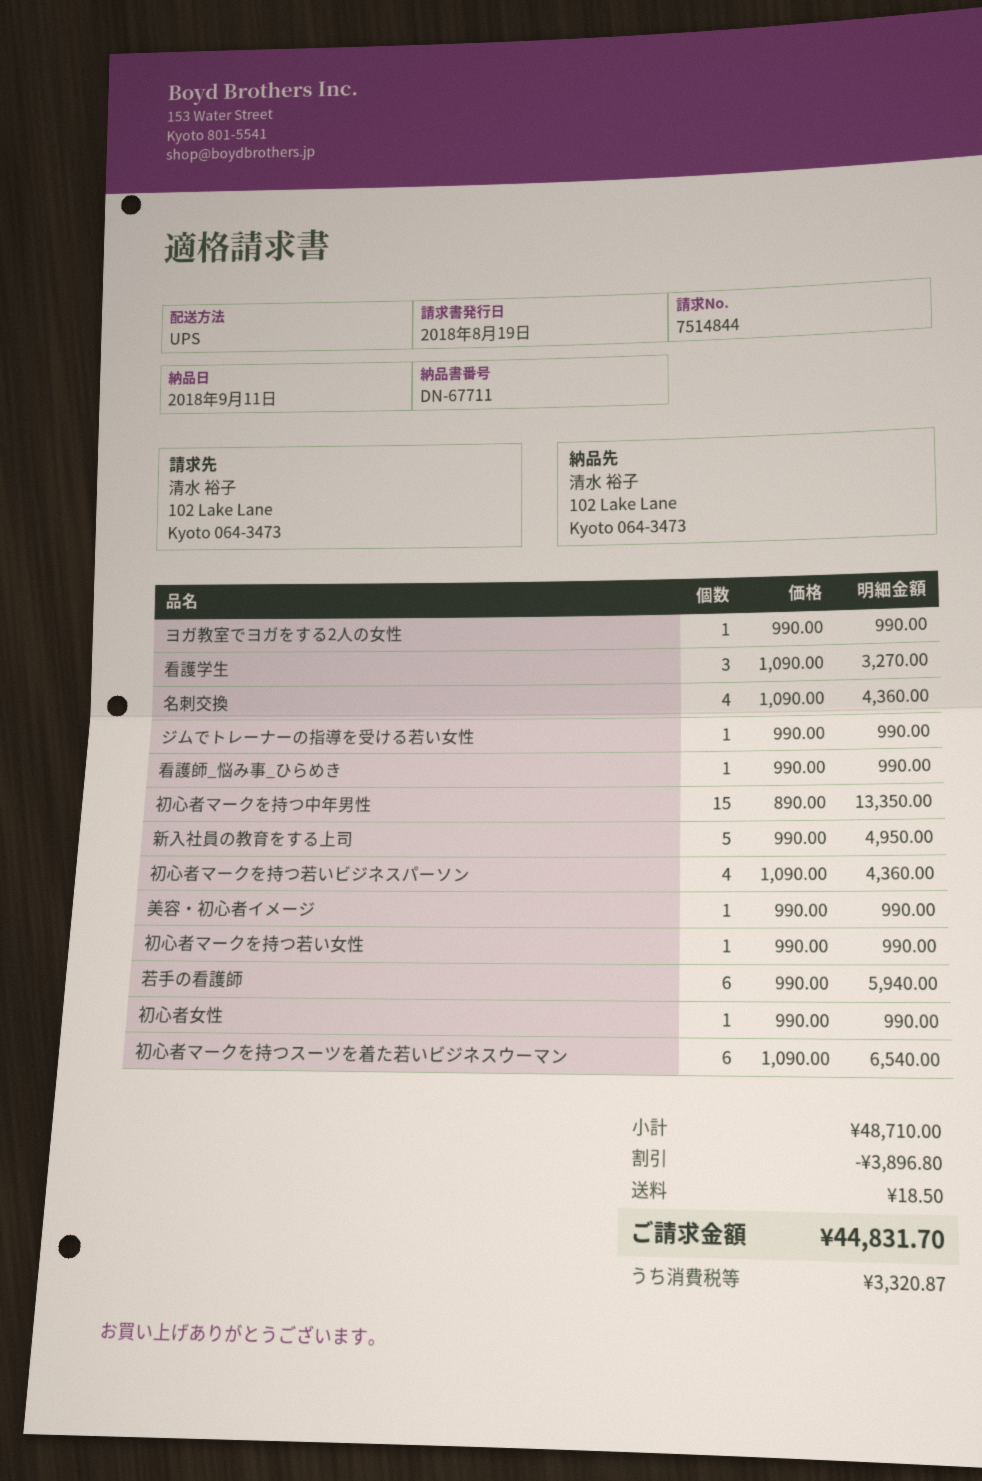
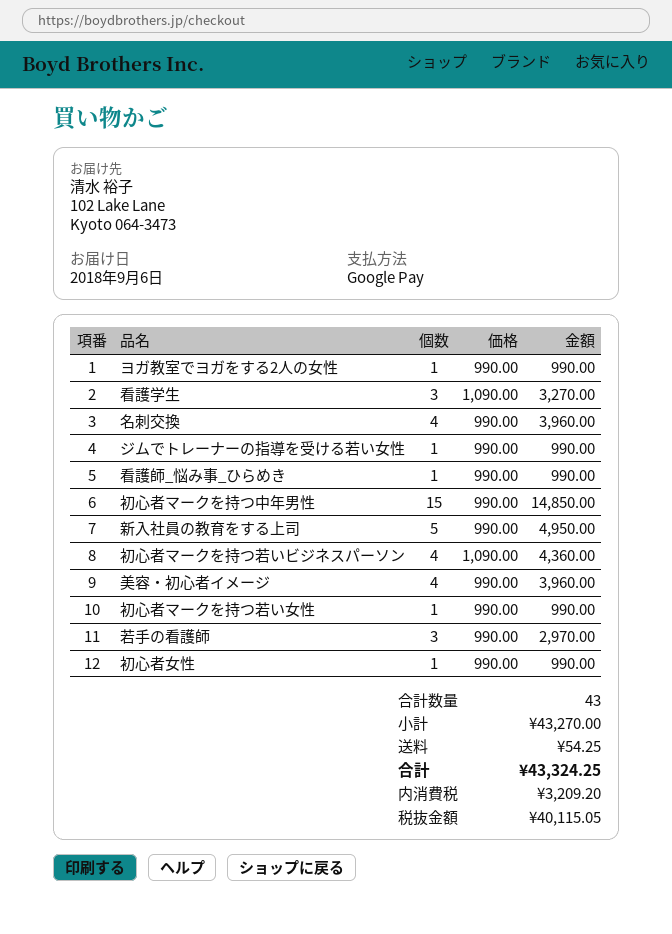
delivery date: 2018-09-11 -> 2018-09-06
名刺交換: 4 x 1090.00 = 4360.00 -> 4 x 990.00 = 3960.00
初心者マークを持つ中年男性: 15 x 890.00 = 13350.00 -> 15 x 990.00 = 14850.00
美容・初心者イメージ: 1 x 990.00 = 990.00 -> 4 x 990.00 = 3960.00
若手の看護師: 6 x 990.00 = 5940.00 -> 3 x 990.00 = 2970.00
初心者マークを持つスーツを着た若いビジネスウーマン: 6 x 1090.00 = 6540.00 -> none
subtotal: 48710.00 -> 43270.00
discount: 3896.80 -> none
shipping: 18.50 -> 54.25
tax: 3320.87 -> 3209.20
total: 44831.70 -> 43324.25

